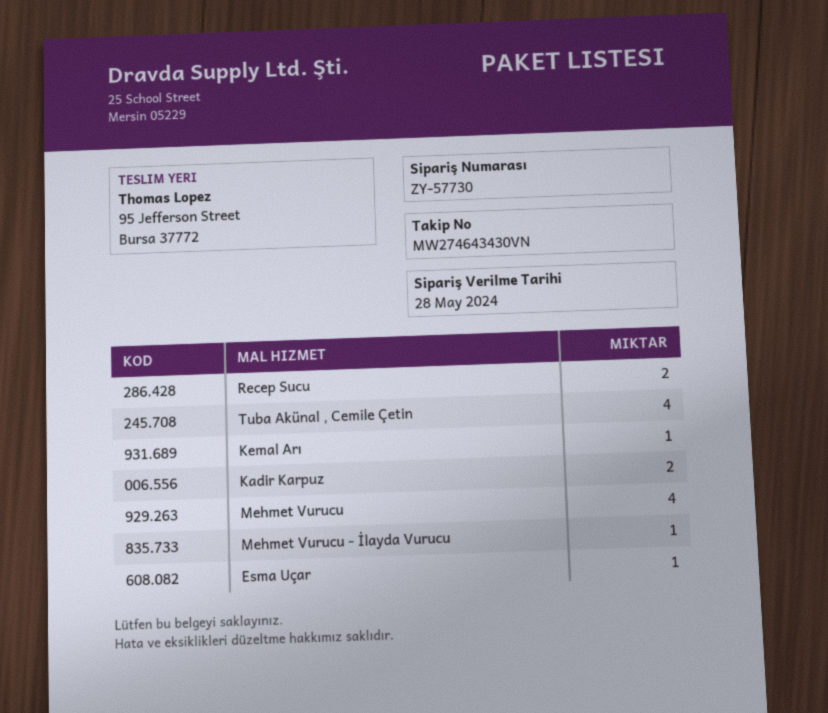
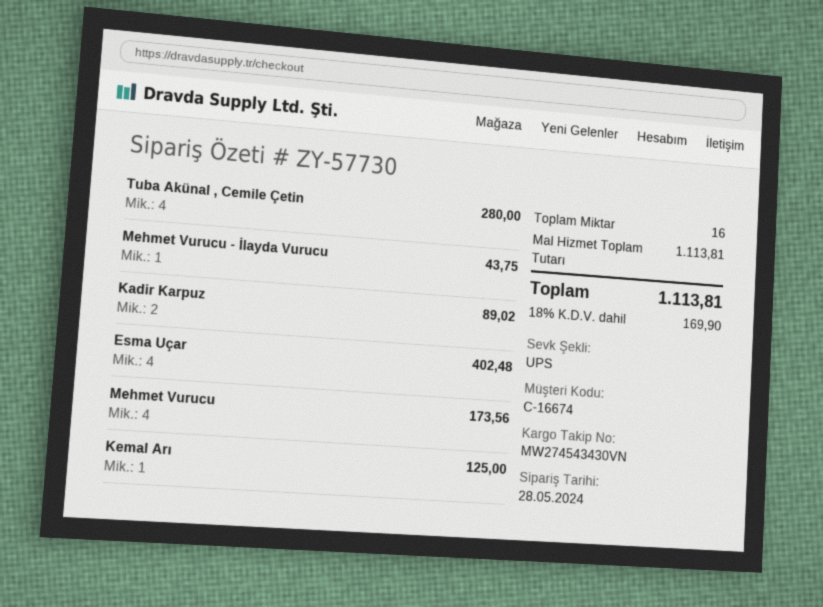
tracking number: MW274643430VN -> MW274543430VN
Recep Sucu: 2 -> none
Esma Uçar: 1 -> 4

